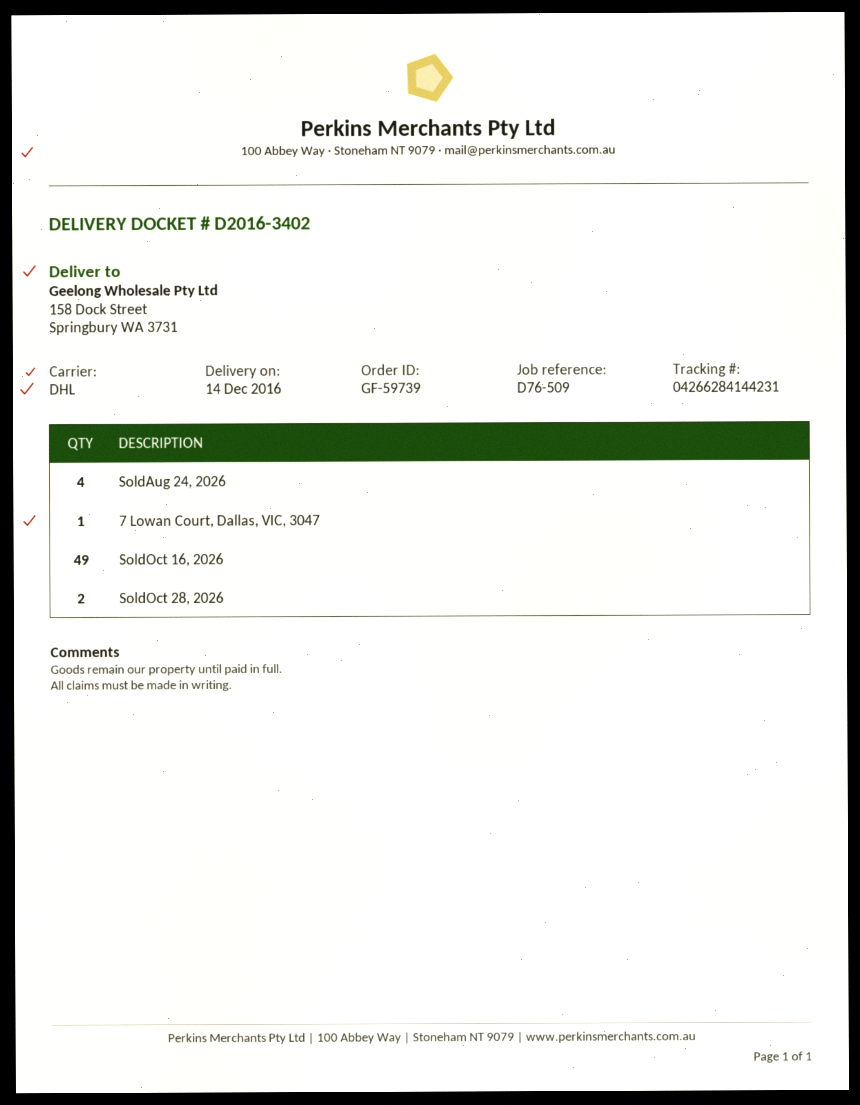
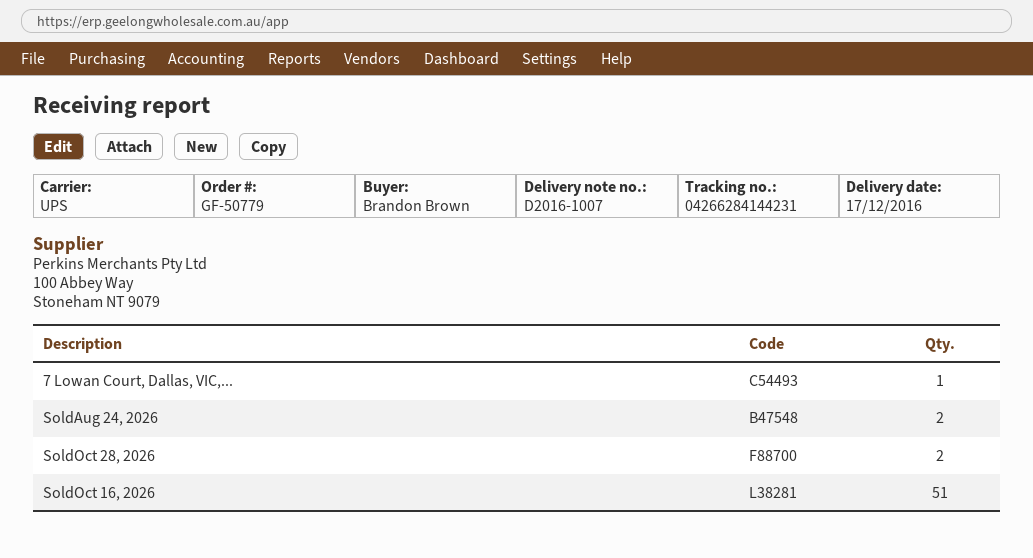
order number: GF-59739 -> GF-50779
delivery note number: D2016-3402 -> D2016-1007
delivery date: 2016-12-14 -> 2016-12-17
shipping method: DHL -> UPS
SoldAug 24, 2026: 4 -> 2
SoldOct 16, 2026: 49 -> 51

